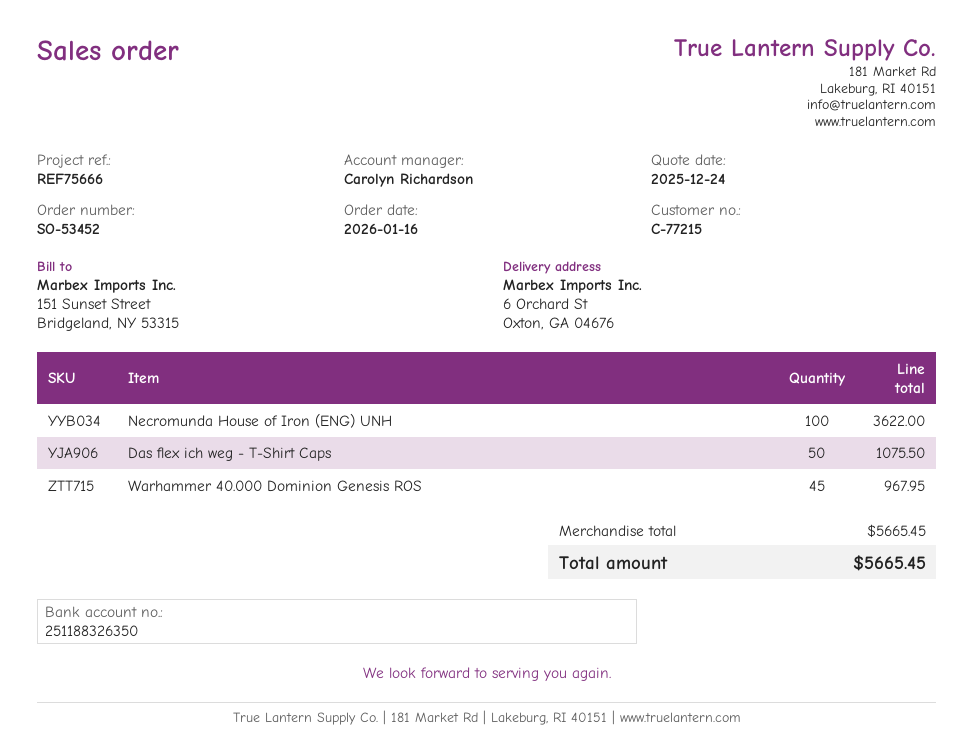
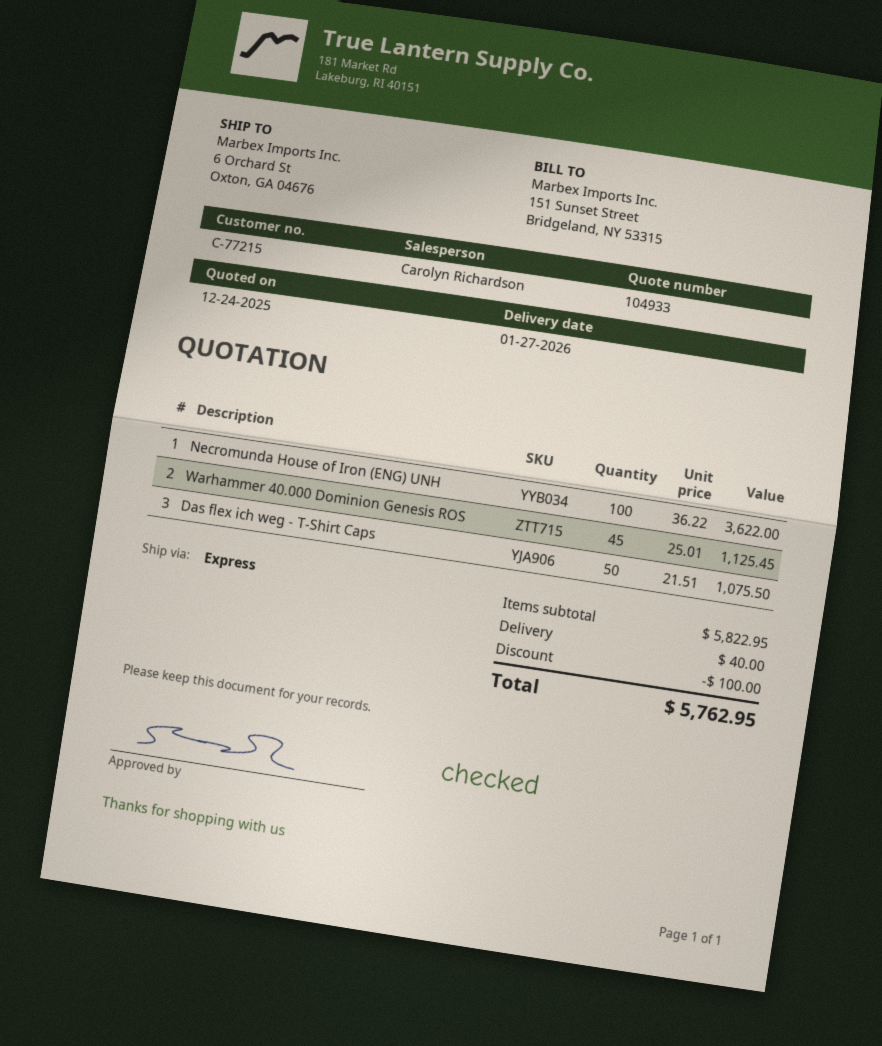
Warhammer 40.000 Dominion Genesis ROS: 45 for 967.95 -> 45 for 1125.45
subtotal: 5665.45 -> 5822.95
discount: none -> 100.00
shipping: none -> 40.00
total: 5665.45 -> 5762.95

